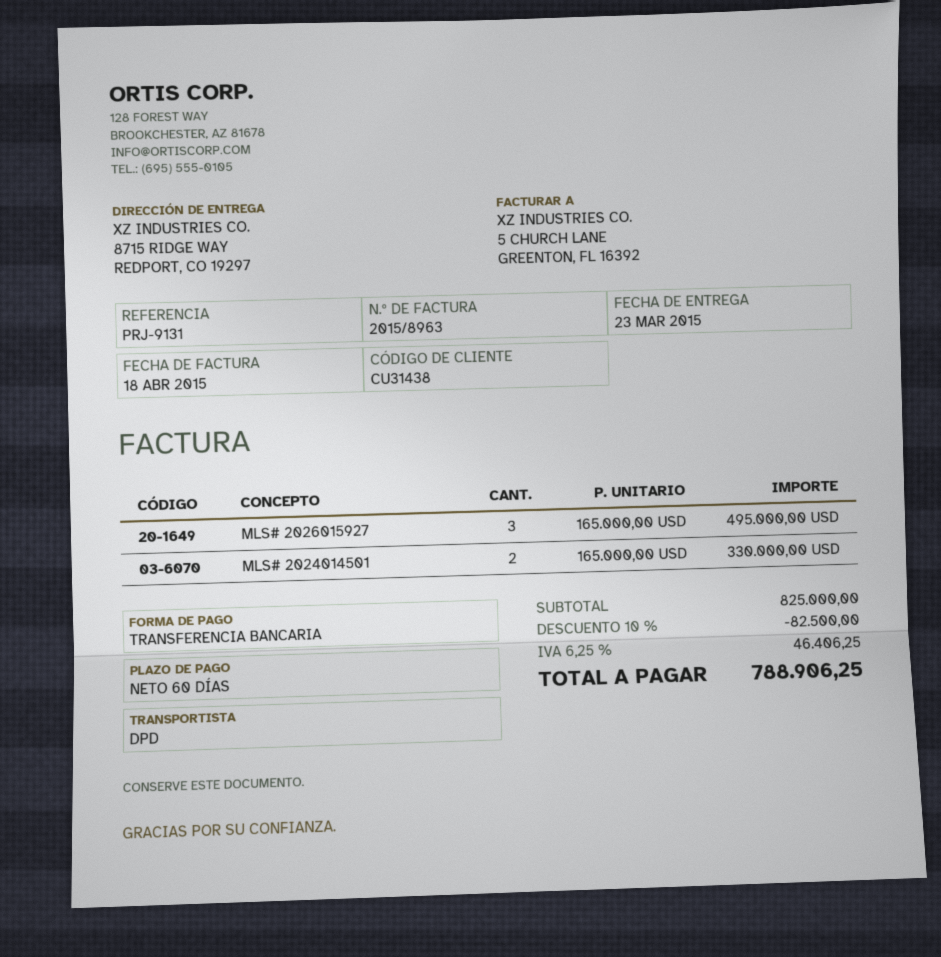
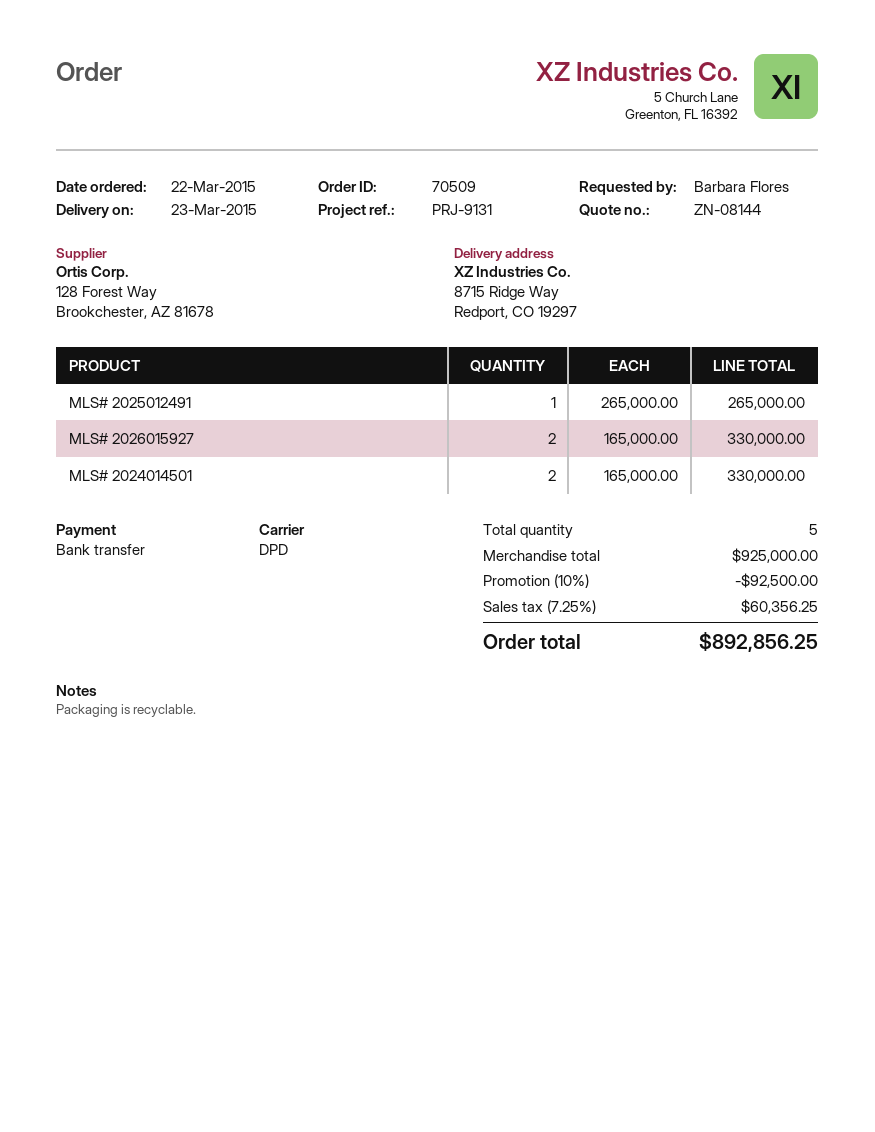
MLS# 2026015927: 3 x 165000.00 = 495000.00 -> 2 x 165000.00 = 330000.00
MLS# 2025012491: none -> 1 x 265000.00 = 265000.00
subtotal: 825000.00 -> 925000.00
discount: 10% = 82500.00 -> 10% = 92500.00
tax: 6.25% = 46406.25 -> 7.25% = 60356.25
total: 788906.25 -> 892856.25

